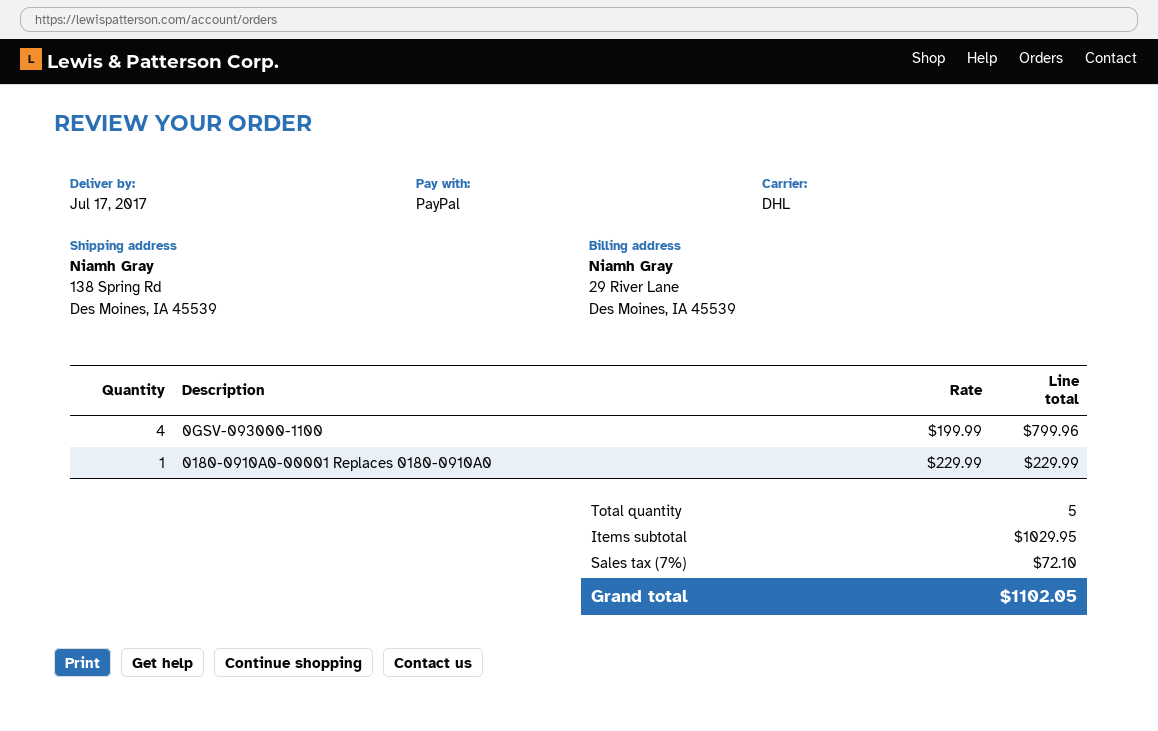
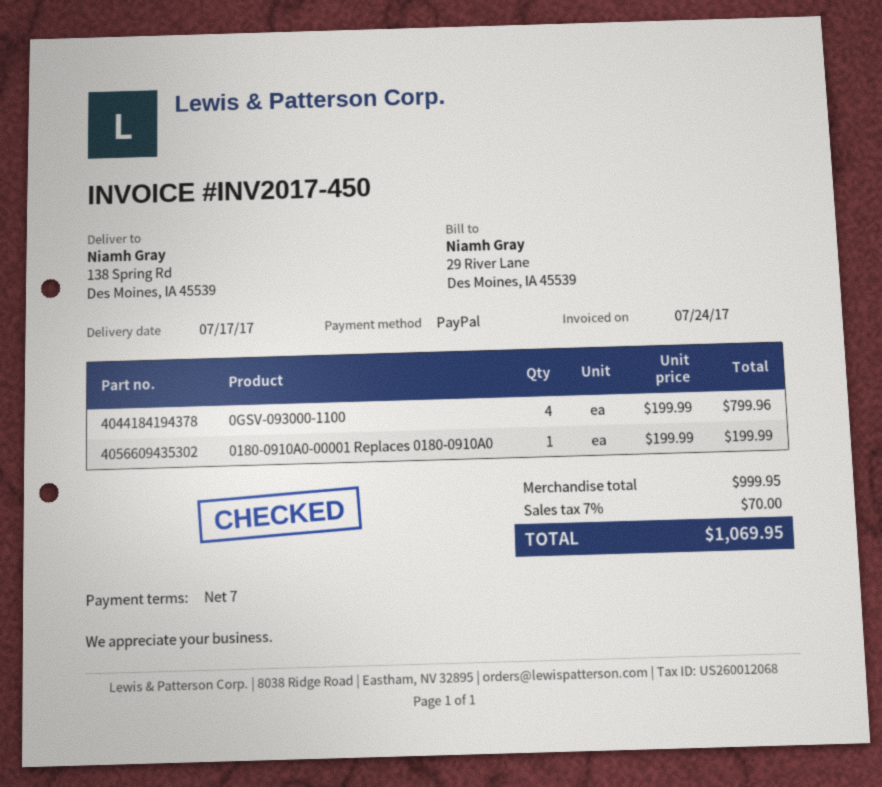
0180-0910A0-00001 Replaces 0180-0910A0: 1 x 229.99 = 229.99 -> 1 x 199.99 = 199.99
subtotal: 1029.95 -> 999.95
tax: 7% = 72.10 -> 7% = 70.00
total: 1102.05 -> 1069.95

